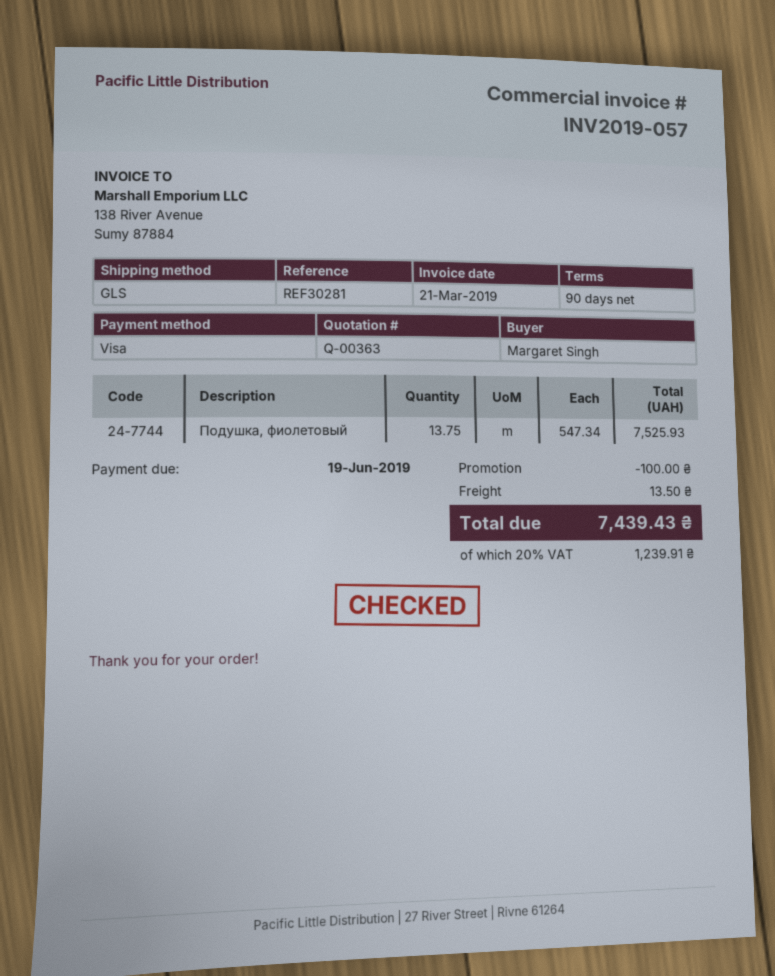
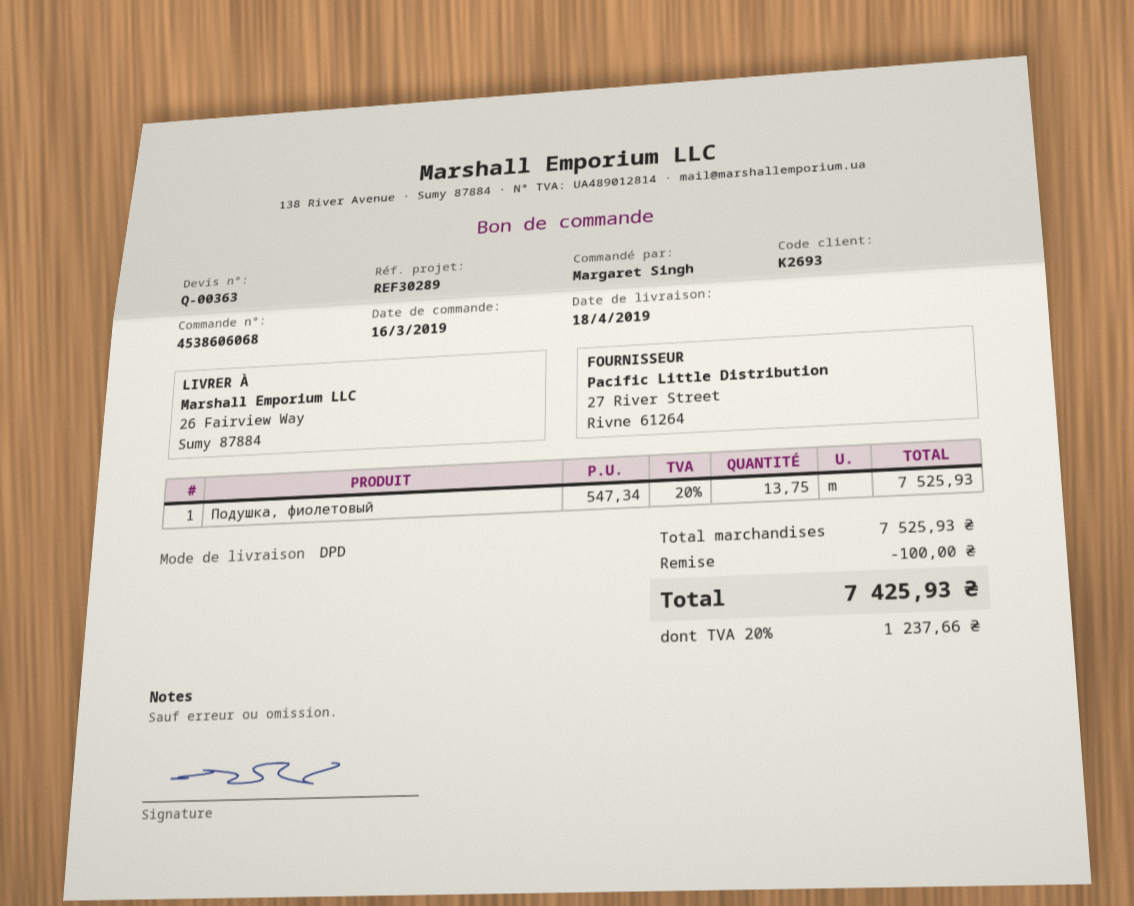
reference: REF30281 -> REF30289
shipping method: GLS -> DPD
shipping: 13.50 -> none
tax: 20% = 1239.91 -> 20% = 1237.66
total: 7439.43 -> 7425.93

